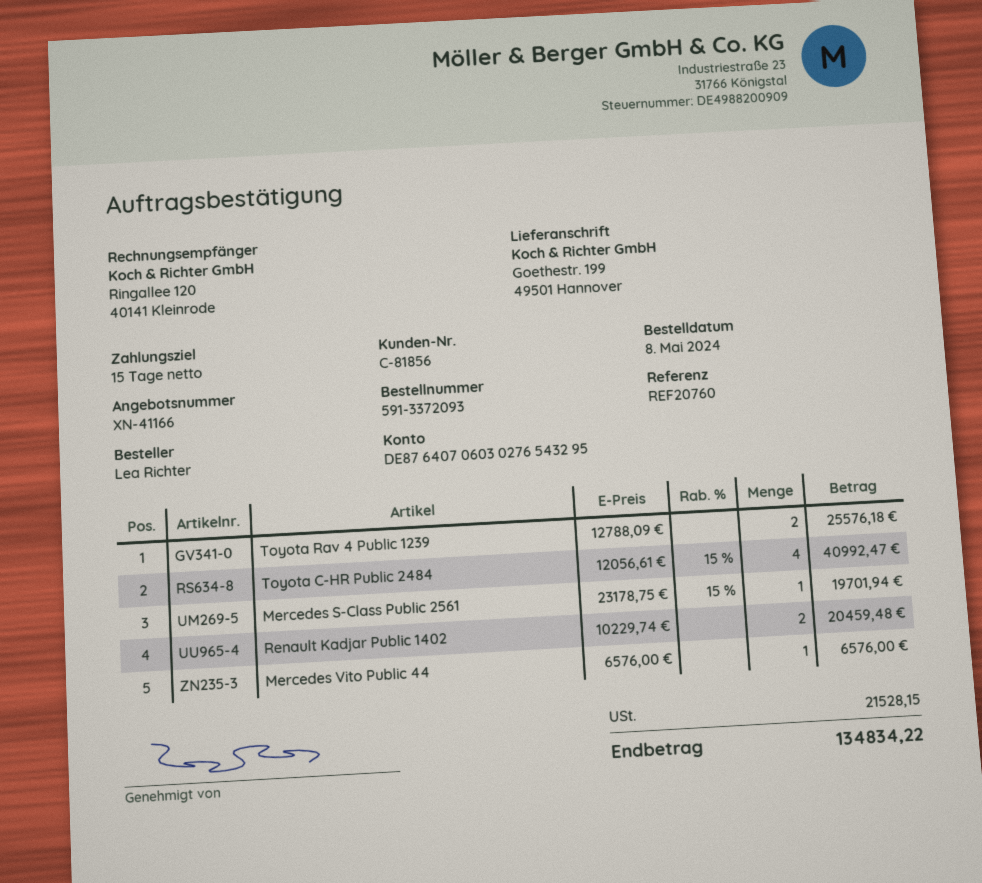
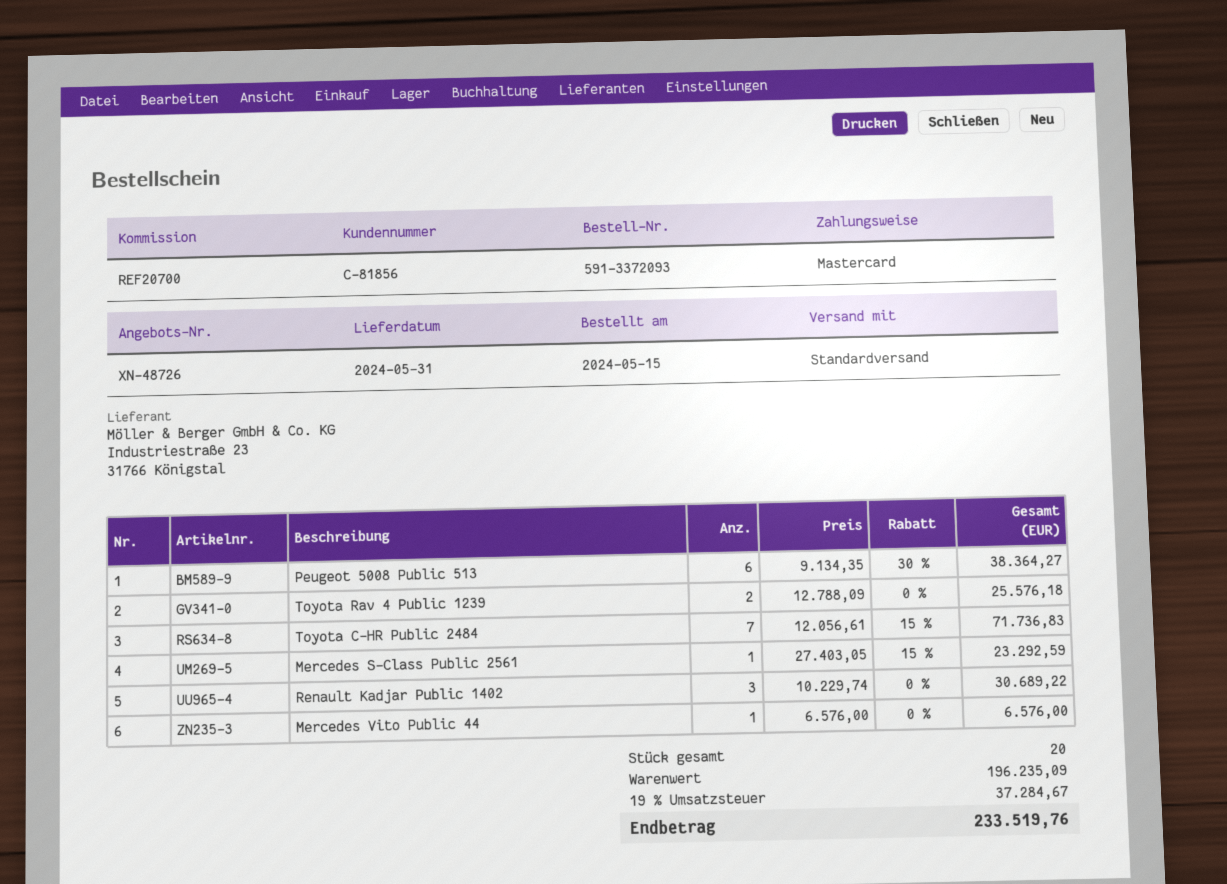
quote number: XN-41166 -> XN-48726
order date: 2024-05-08 -> 2024-05-15
reference: REF20760 -> REF20700
Toyota C-HR Public 2484: 4 x 12056.61 - 15% = 40992.47 -> 7 x 12056.61 - 15% = 71736.83
Mercedes S-Class Public 2561: 1 x 23178.75 - 15% = 19701.94 -> 1 x 27403.05 - 15% = 23292.59
Renault Kadjar Public 1402: 2 x 10229.74 = 20459.48 -> 3 x 10229.74 = 30689.22
Peugeot 5008 Public 513: none -> 6 x 9134.35 - 30% = 38364.27
tax: 21528.15 -> 37284.67
total: 134834.22 -> 233519.76

